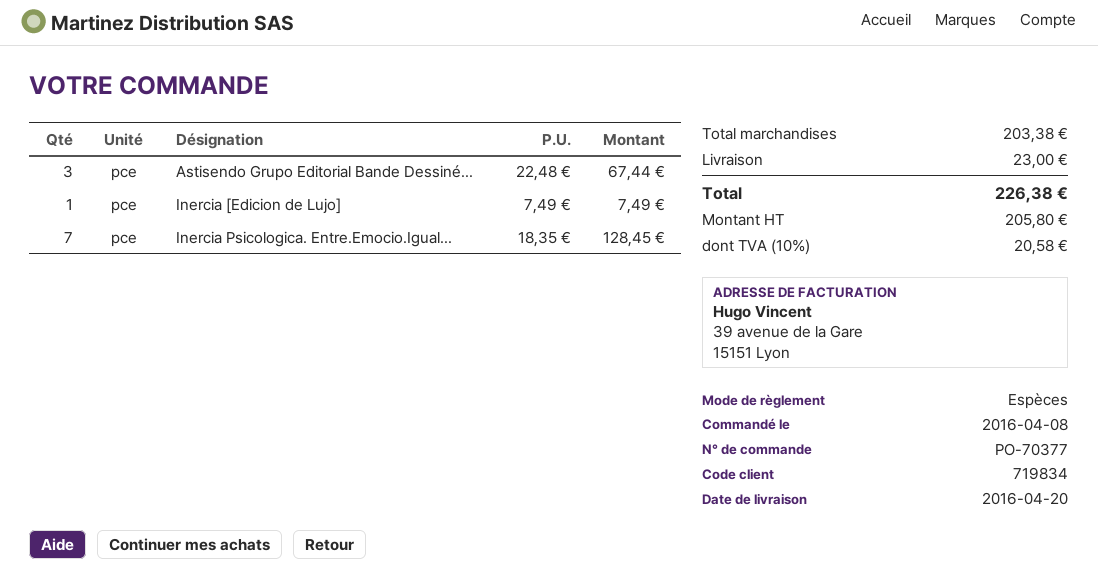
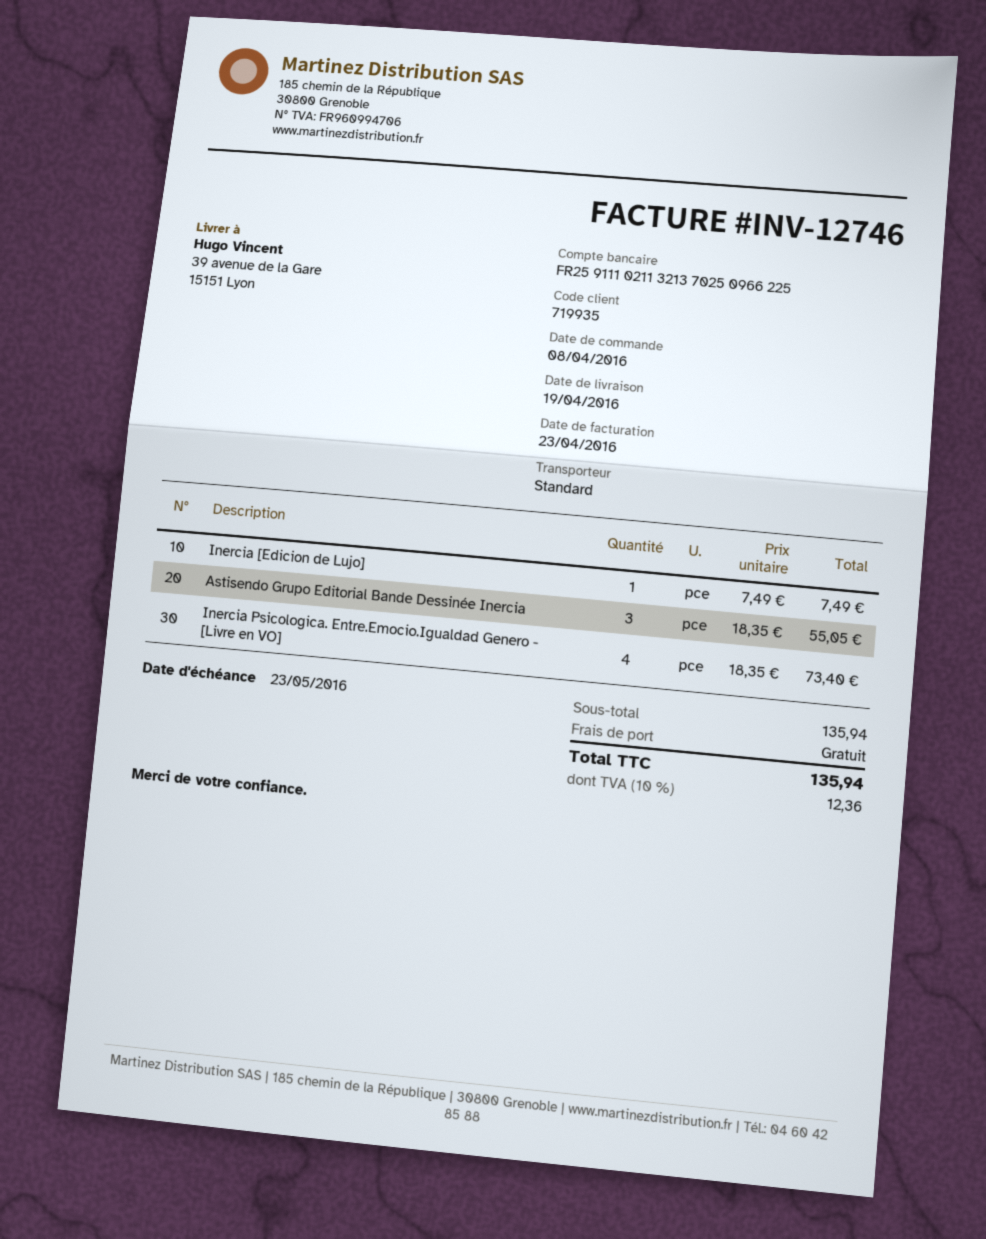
delivery date: 2016-04-20 -> 2016-04-19
customer number: 719834 -> 719935
Astisendo Grupo Editorial Bande Dessiné...: 3 x 22.48 = 67.44 -> 3 x 18.35 = 55.05
Inercia Psicologica. Entre.Emocio.Igual...: 7 x 18.35 = 128.45 -> 4 x 18.35 = 73.40
subtotal: 203.38 -> 135.94
shipping: 23.00 -> 0.00
tax: 10% = 20.58 -> 10% = 12.36
total: 226.38 -> 135.94

